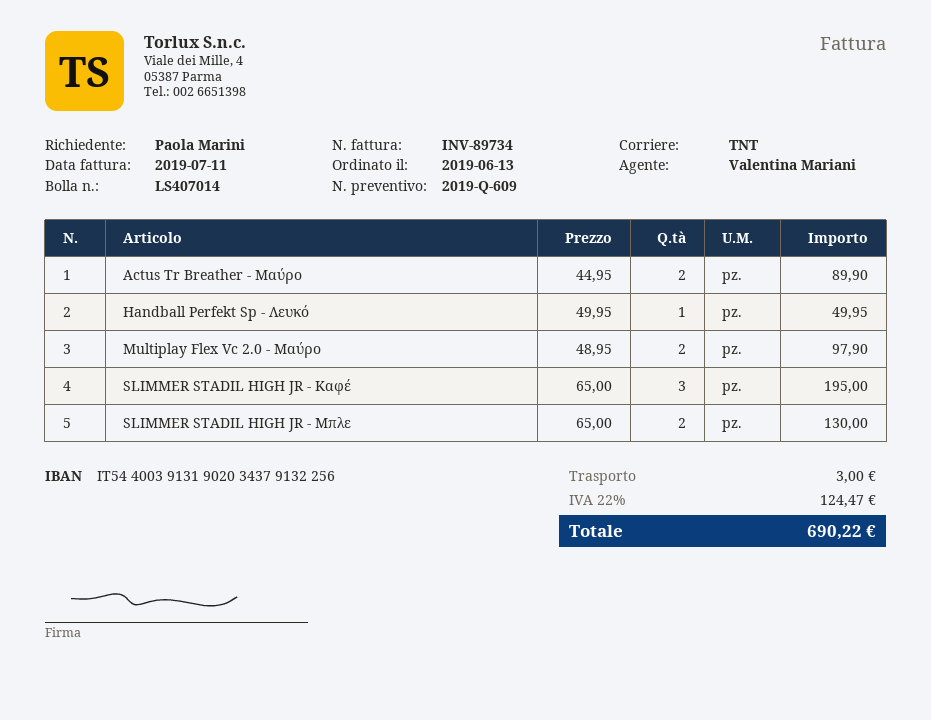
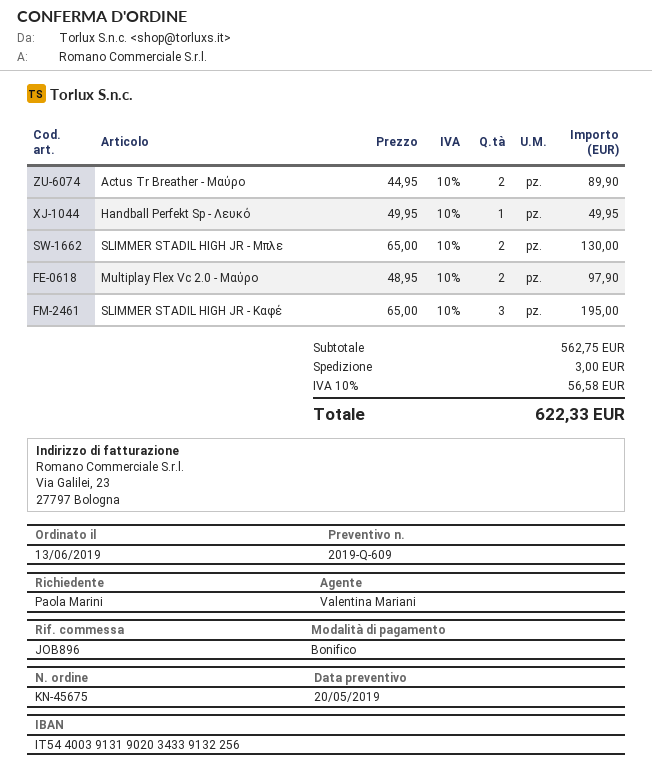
bank account: IT5440039131902034379132256 -> IT5440039131902034339132256
tax: 22% = 124.47 -> 10% = 56.58
total: 690.22 -> 622.33

